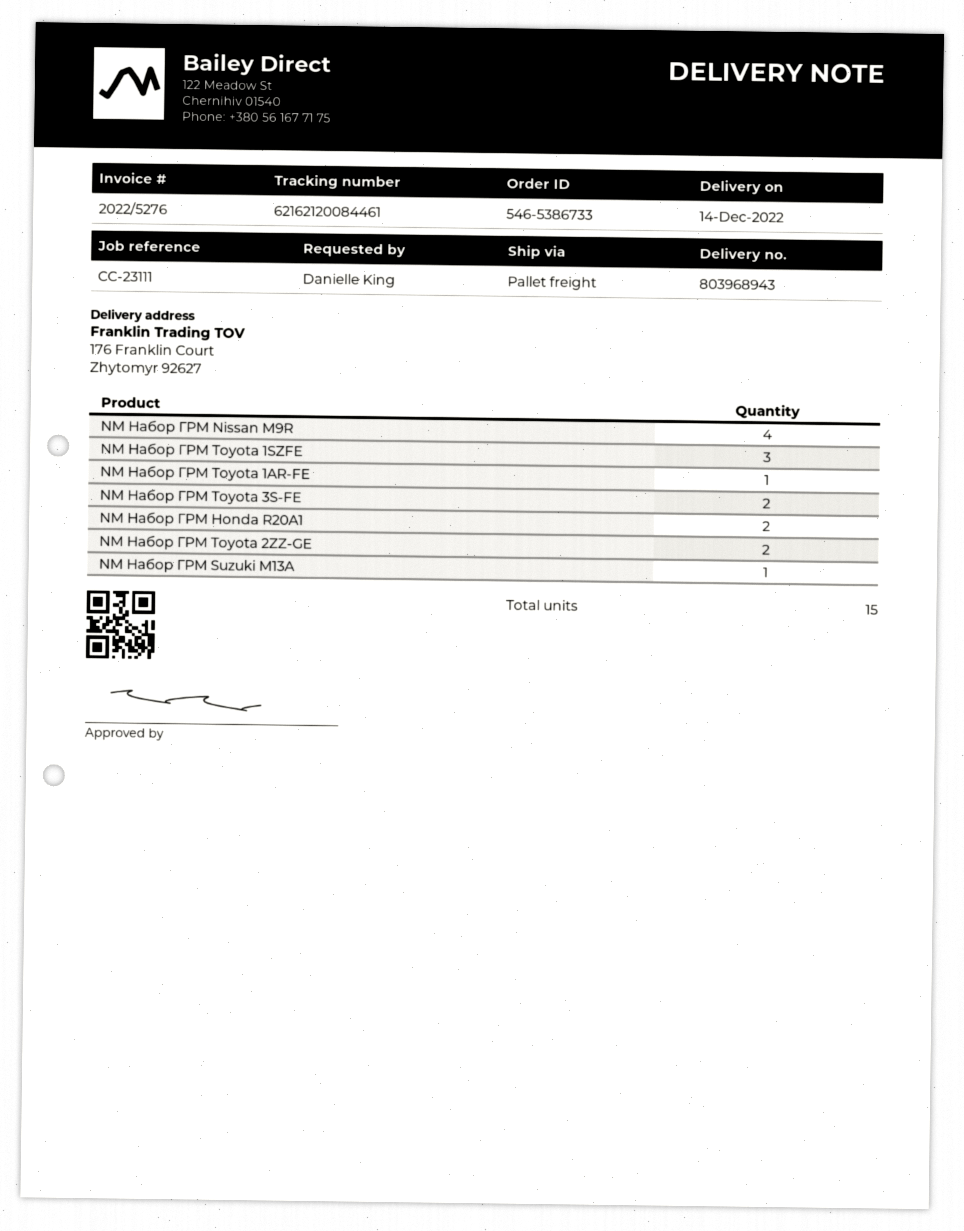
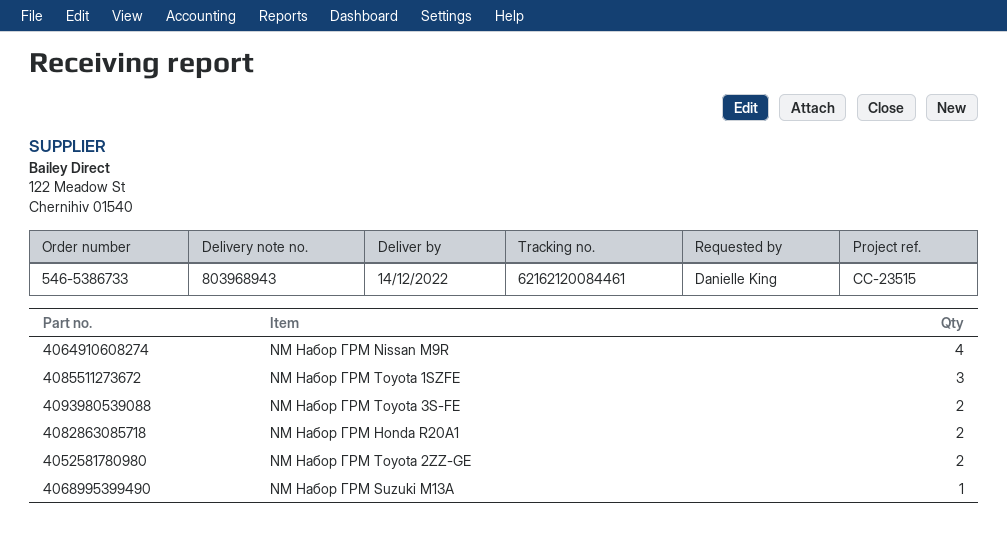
reference: CC-23111 -> CC-23515
NM Набор ГРМ Toyota 1AR-FE: 1 -> none

